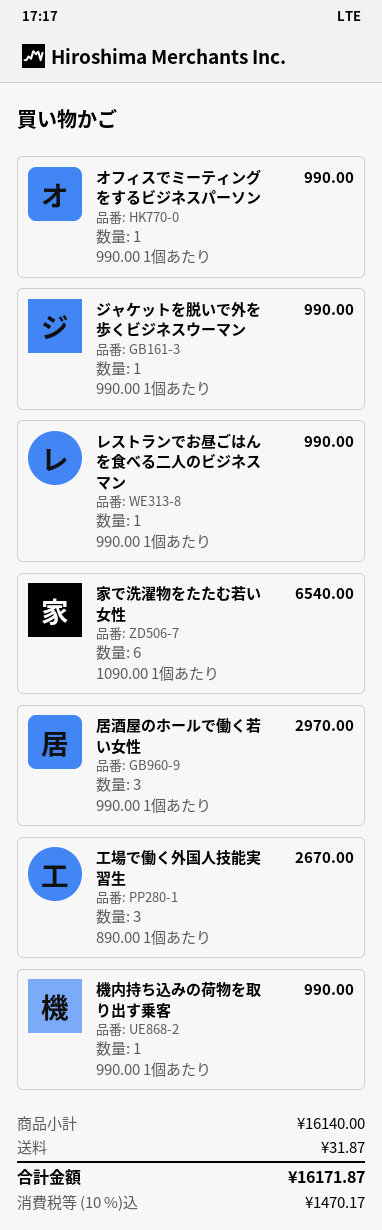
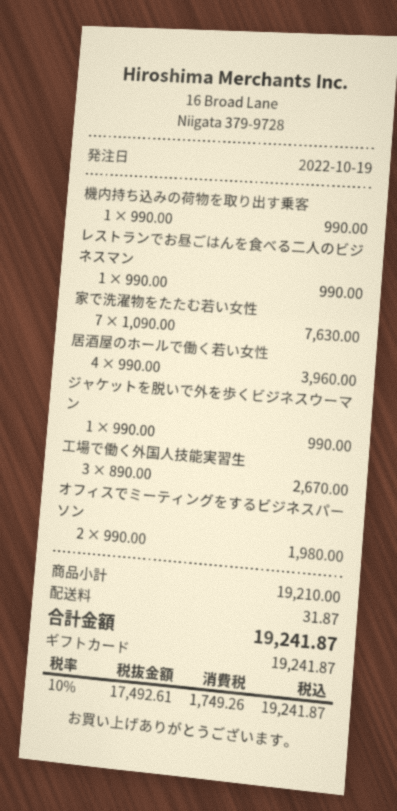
オフィスでミーティングをするビジネスパーソン: 1 x 990.00 = 990.00 -> 2 x 990.00 = 1980.00
家で洗濯物をたたむ若い女性: 6 x 1090.00 = 6540.00 -> 7 x 1090.00 = 7630.00
居酒屋のホールで働く若い女性: 3 x 990.00 = 2970.00 -> 4 x 990.00 = 3960.00
subtotal: 16140.00 -> 19210.00
tax: 10% = 1470.17 -> 10% = 1749.26
total: 16171.87 -> 19241.87

